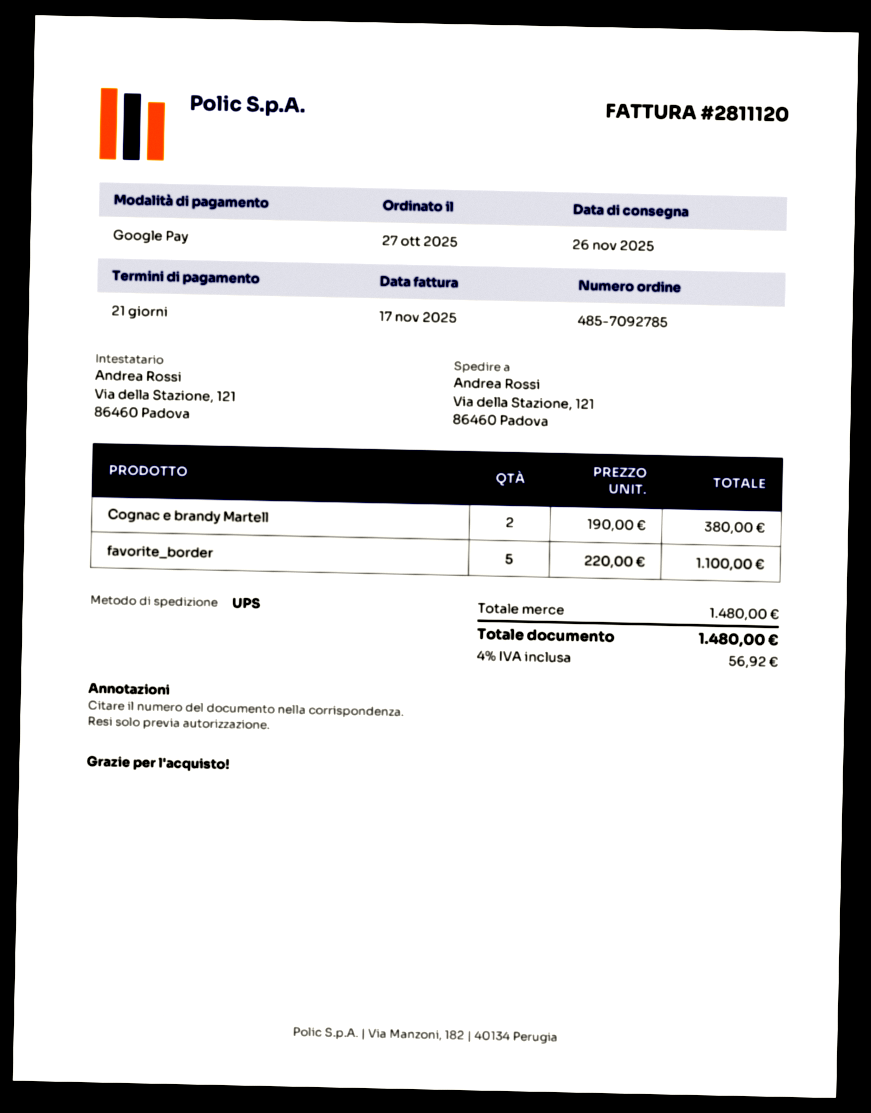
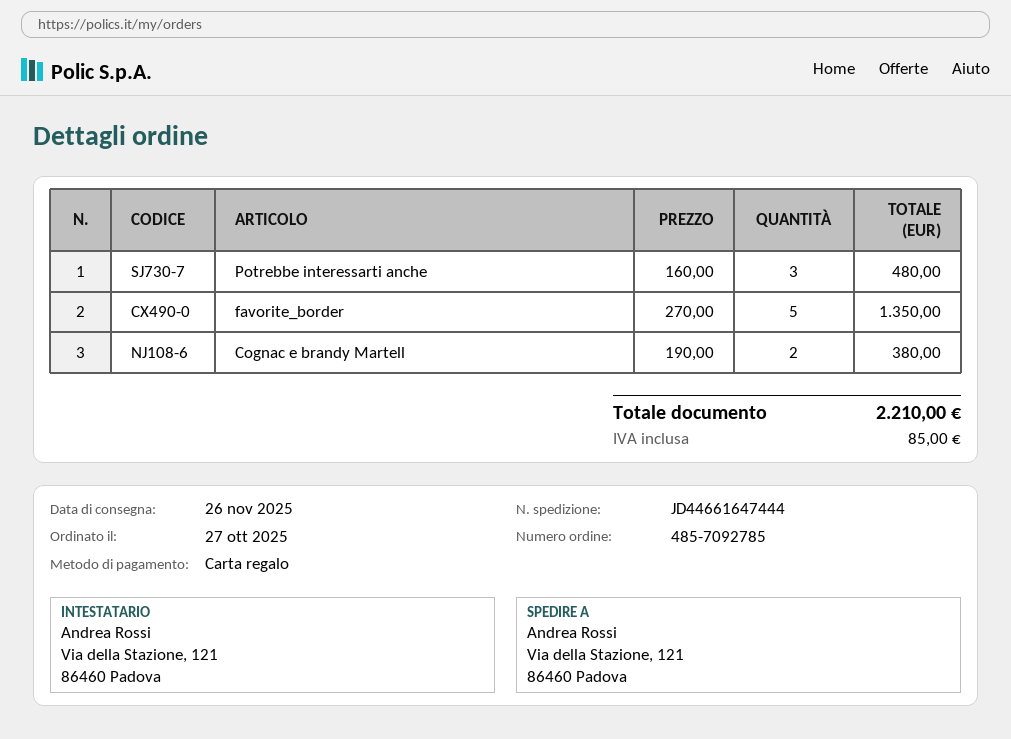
payment method: Google Pay -> gift card
favorite_border: 5 x 220.00 = 1100.00 -> 5 x 270.00 = 1350.00
Potrebbe interessarti anche: none -> 3 x 160.00 = 480.00
tax: 56.92 -> 85.00
total: 1480.00 -> 2210.00

